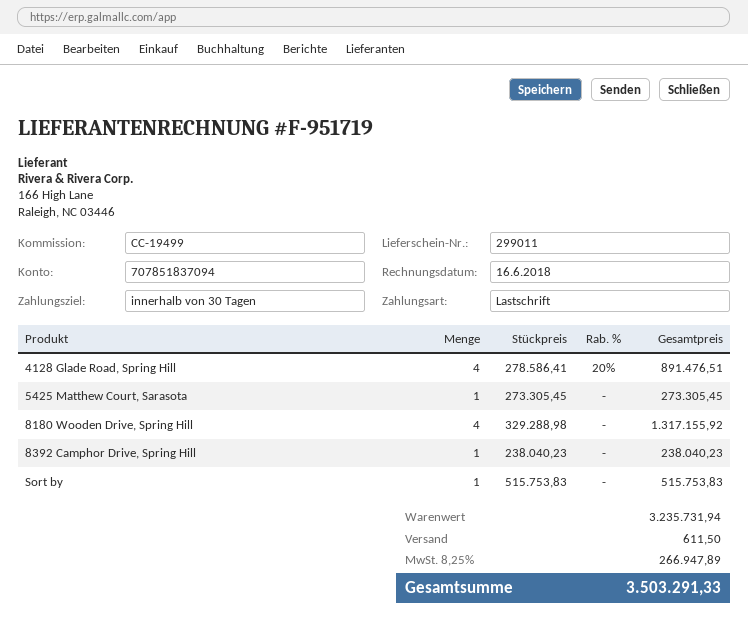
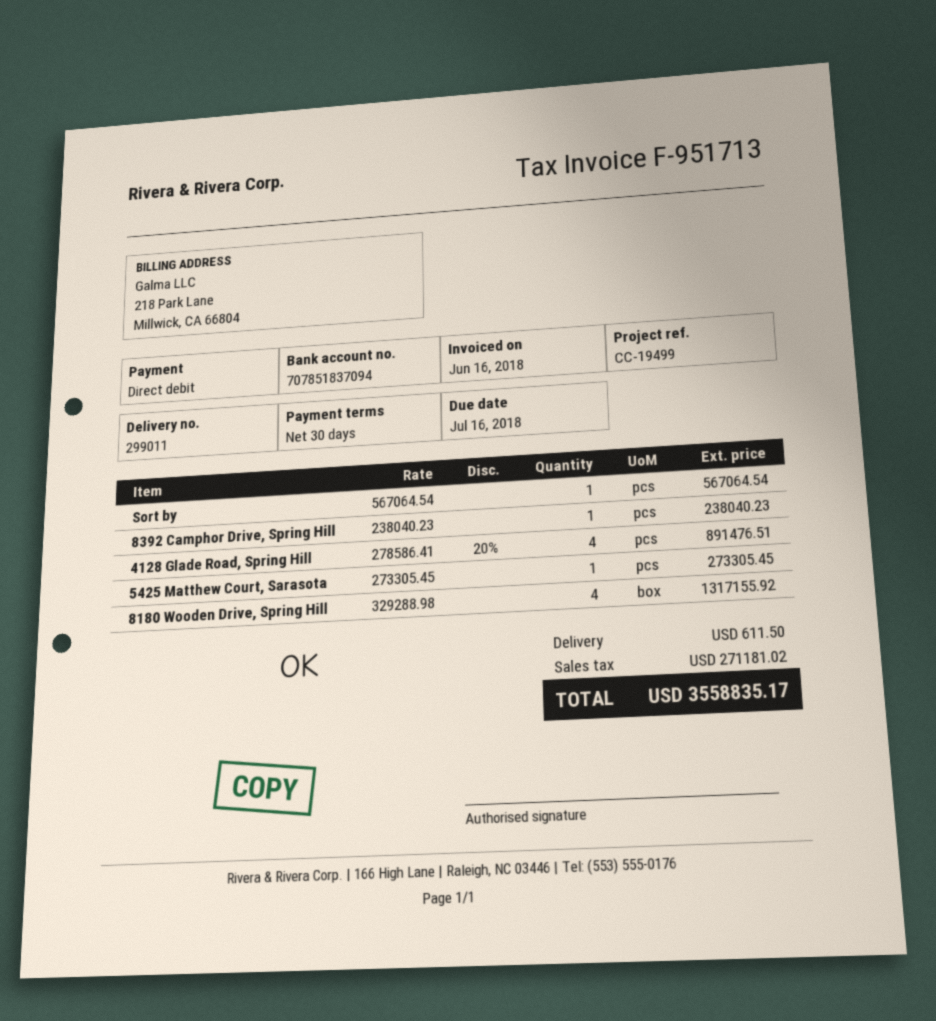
invoice number: F-951719 -> F-951713
Sort by: 1 x 515753.83 = 515753.83 -> 1 x 567064.54 = 567064.54
tax: 266947.89 -> 271181.02
total: 3503291.33 -> 3558835.17

